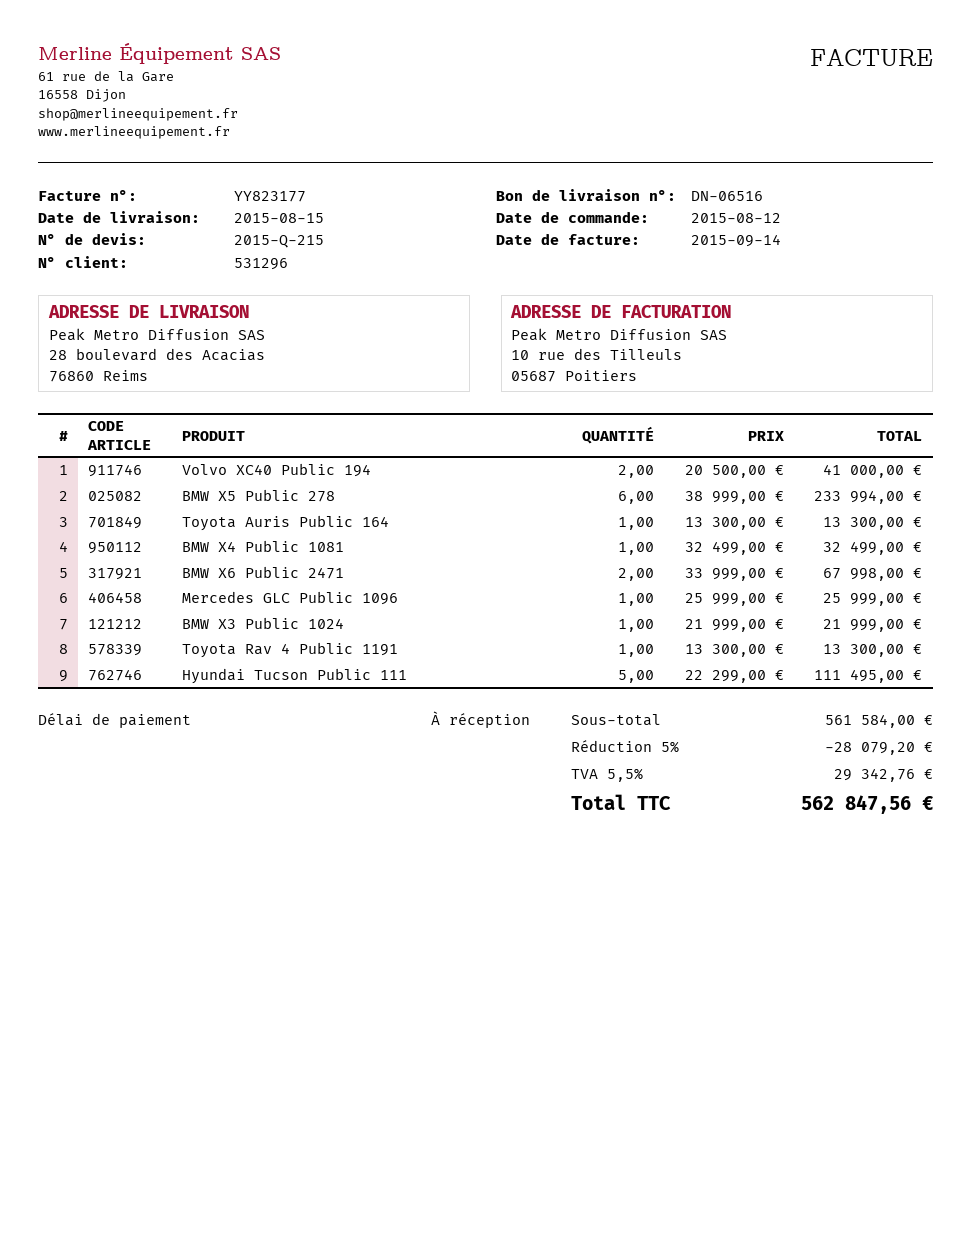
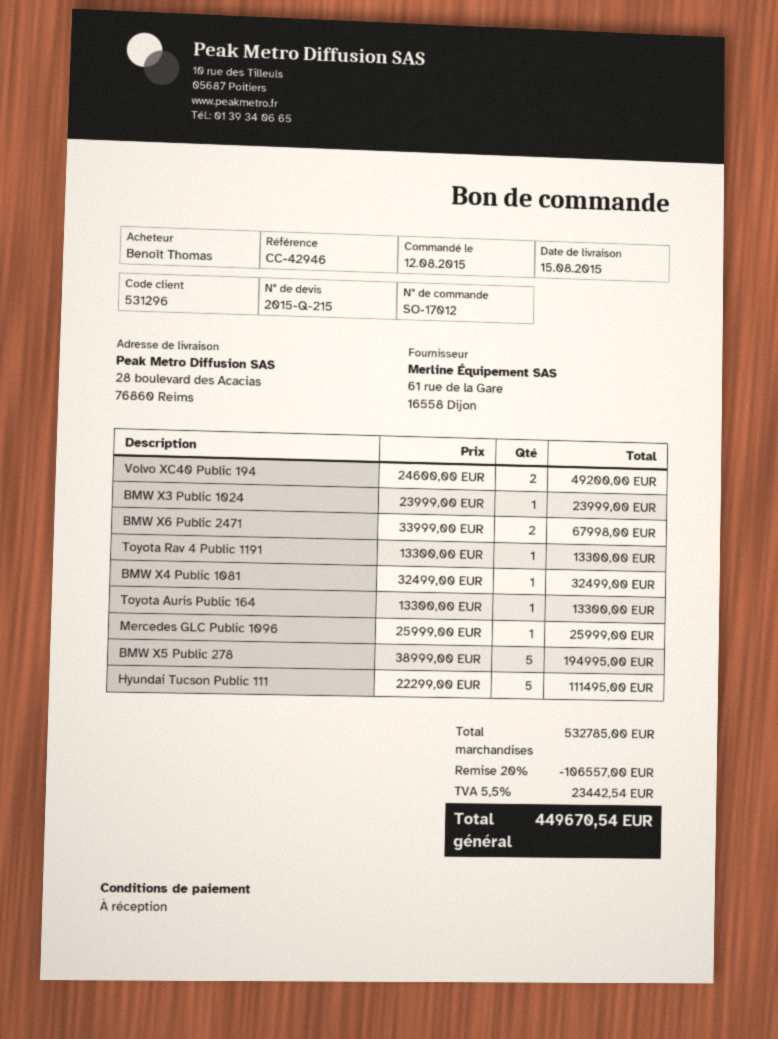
Volvo XC40 Public 194: 2 x 20500.00 = 41000.00 -> 2 x 24600.00 = 49200.00
BMW X5 Public 278: 6 x 38999.00 = 233994.00 -> 5 x 38999.00 = 194995.00
BMW X3 Public 1024: 1 x 21999.00 = 21999.00 -> 1 x 23999.00 = 23999.00
subtotal: 561584.00 -> 532785.00
discount: 5% = 28079.20 -> 20% = 106557.00
tax: 5.5% = 29342.76 -> 5.5% = 23442.54
total: 562847.56 -> 449670.54

